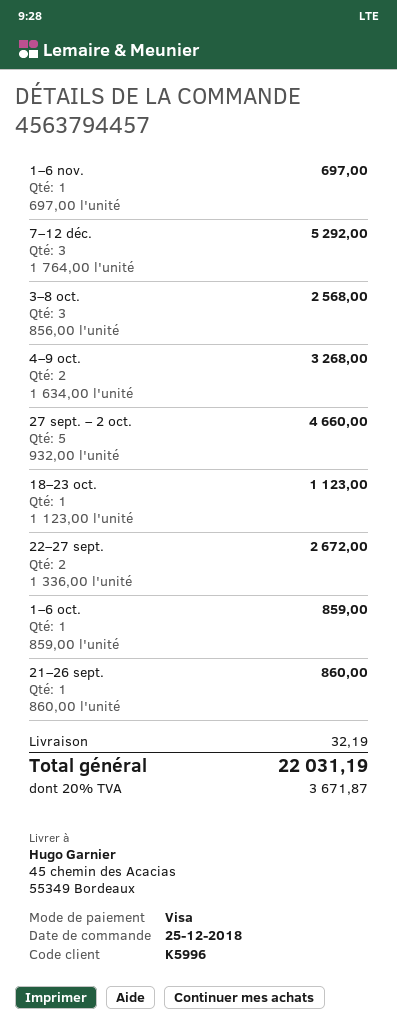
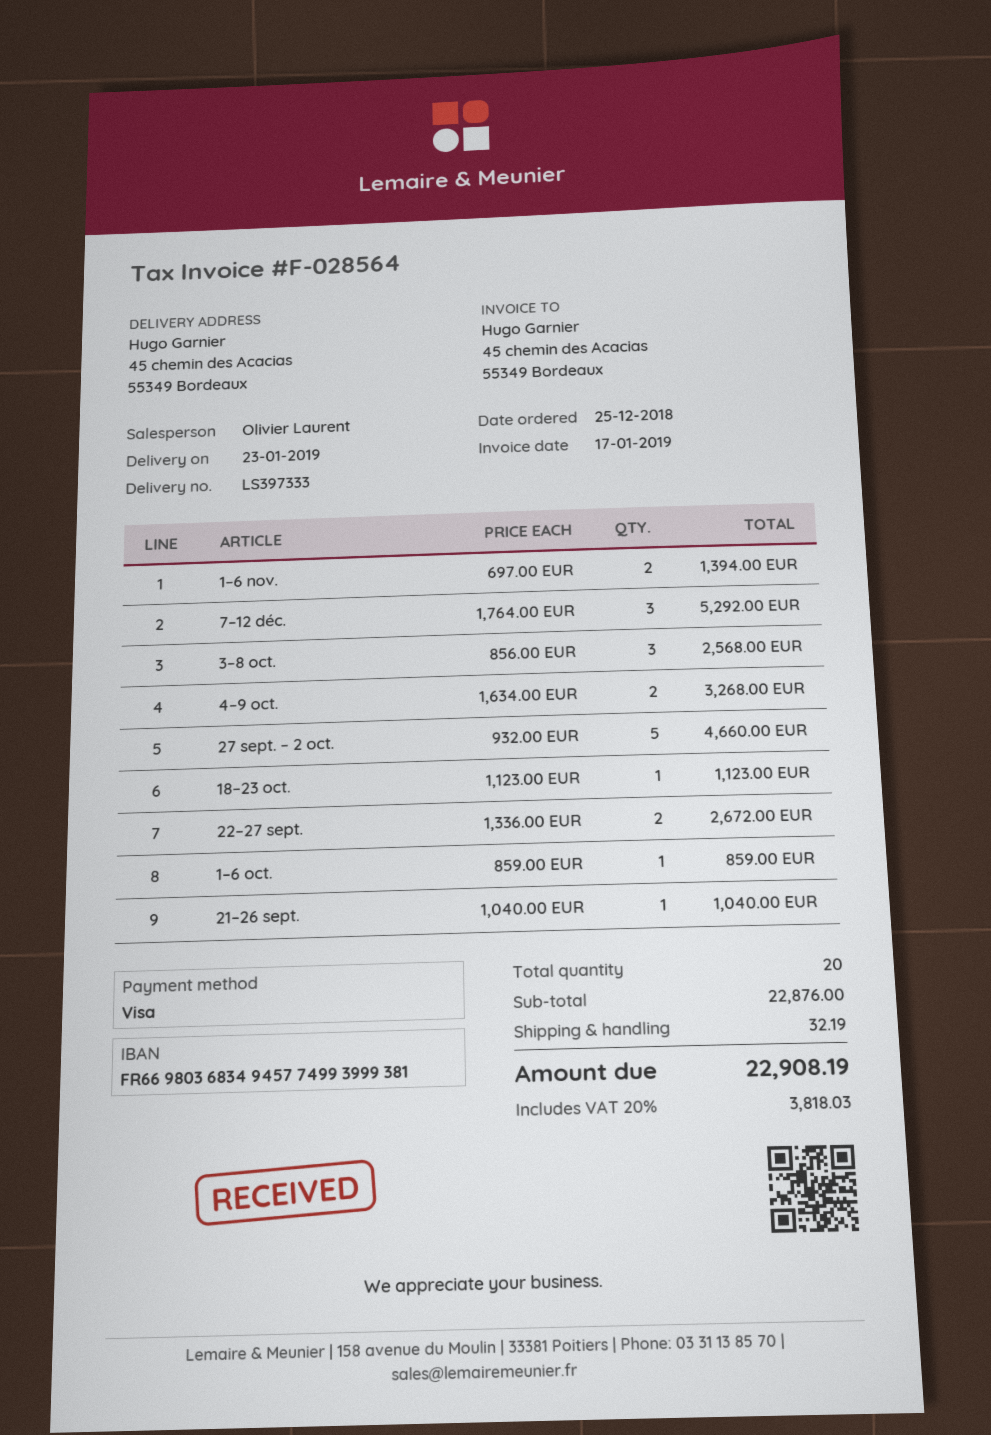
1–6 nov.: 1 x 697.00 = 697.00 -> 2 x 697.00 = 1394.00
21–26 sept.: 1 x 860.00 = 860.00 -> 1 x 1040.00 = 1040.00
tax: 20% = 3671.87 -> 20% = 3818.03
total: 22031.19 -> 22908.19

